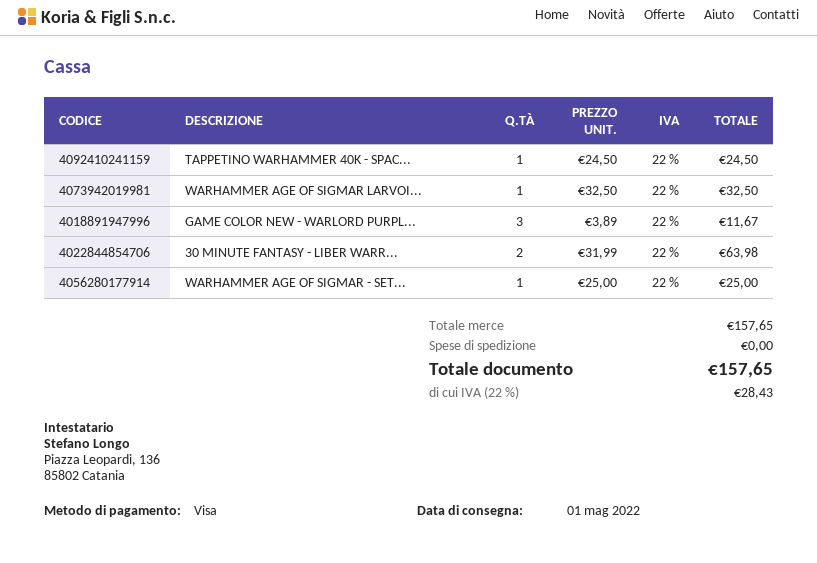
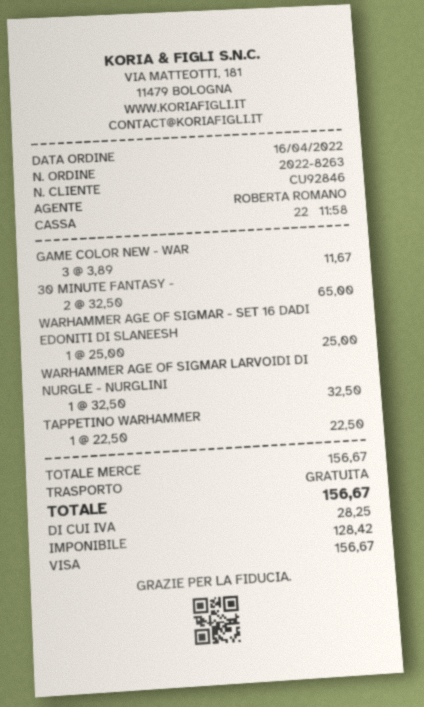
TAPPETINO WARHAMMER 40K - SPAC...: 1 x 24.50 = 24.50 -> 1 x 22.50 = 22.50
30 MINUTE FANTASY - LIBER WARR...: 2 x 31.99 = 63.98 -> 2 x 32.50 = 65.00
subtotal: 157.65 -> 156.67
tax: 28.43 -> 28.25
total: 157.65 -> 156.67

